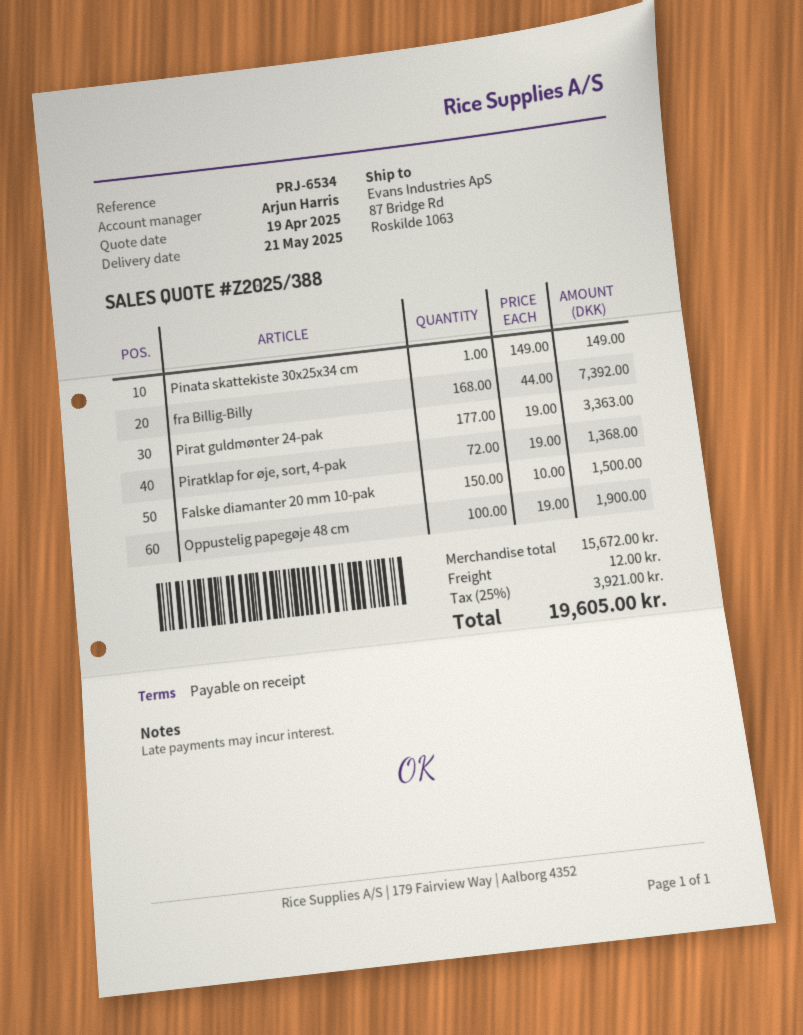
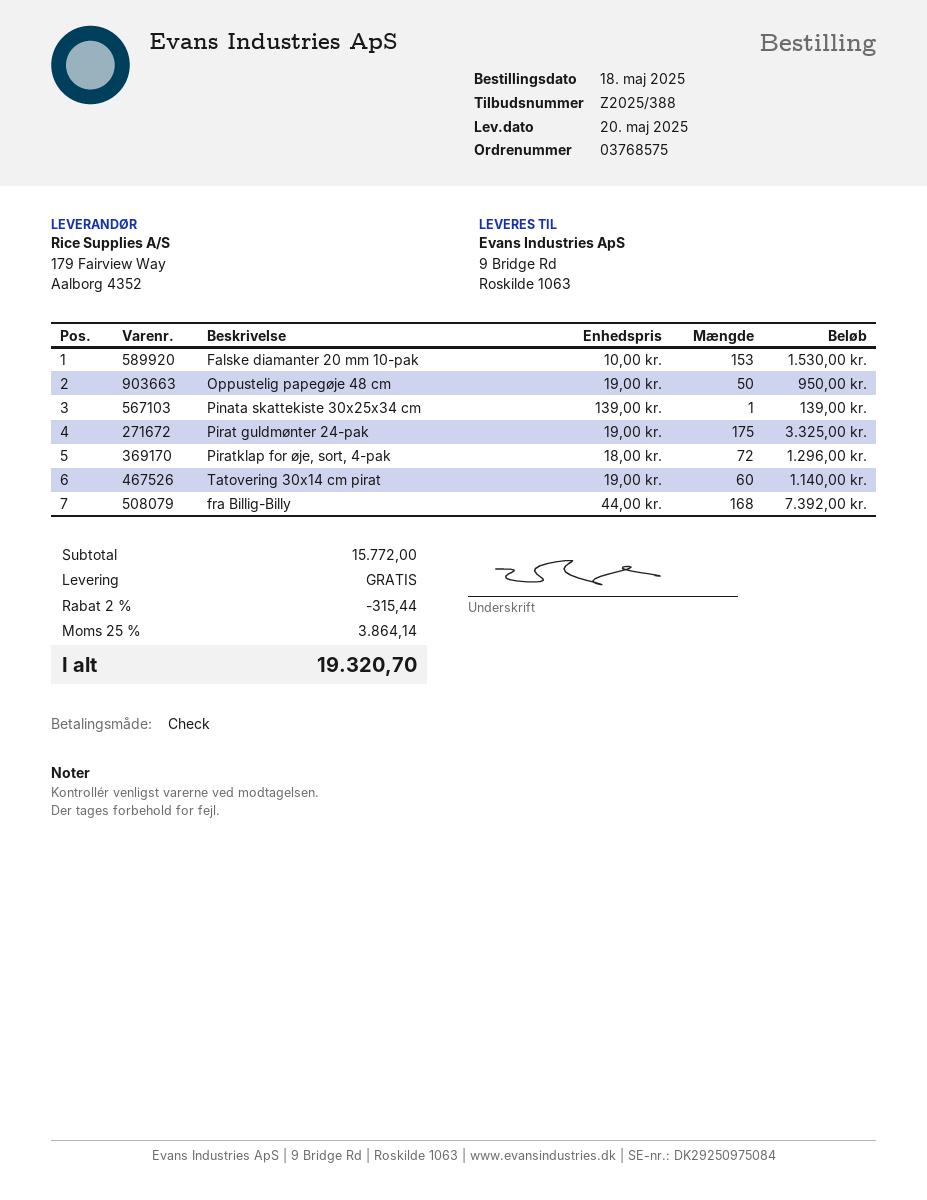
delivery date: 2025-05-21 -> 2025-05-20
ship to: 87 Bridge Rd, Roskilde 1063 -> 9 Bridge Rd, Roskilde 1063
Pinata skattekiste 30x25x34 cm: 1 x 149.00 = 149.00 -> 1 x 139.00 = 139.00
Pirat guldmønter 24-pak: 177 x 19.00 = 3363.00 -> 175 x 19.00 = 3325.00
Piratklap for øje, sort, 4-pak: 72 x 19.00 = 1368.00 -> 72 x 18.00 = 1296.00
Falske diamanter 20 mm 10-pak: 150 x 10.00 = 1500.00 -> 153 x 10.00 = 1530.00
Oppustelig papegøje 48 cm: 100 x 19.00 = 1900.00 -> 50 x 19.00 = 950.00
Tatovering 30x14 cm pirat: none -> 60 x 19.00 = 1140.00
subtotal: 15672.00 -> 15772.00
discount: none -> 2% = 315.44
shipping: 12.00 -> 0.00
tax: 25% = 3921.00 -> 25% = 3864.14
total: 19605.00 -> 19320.70

